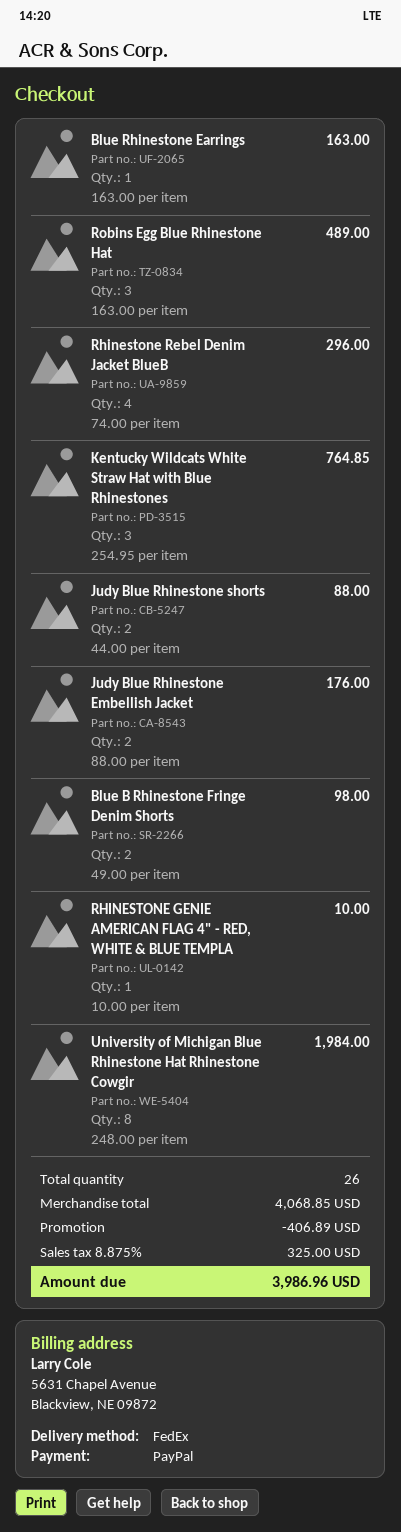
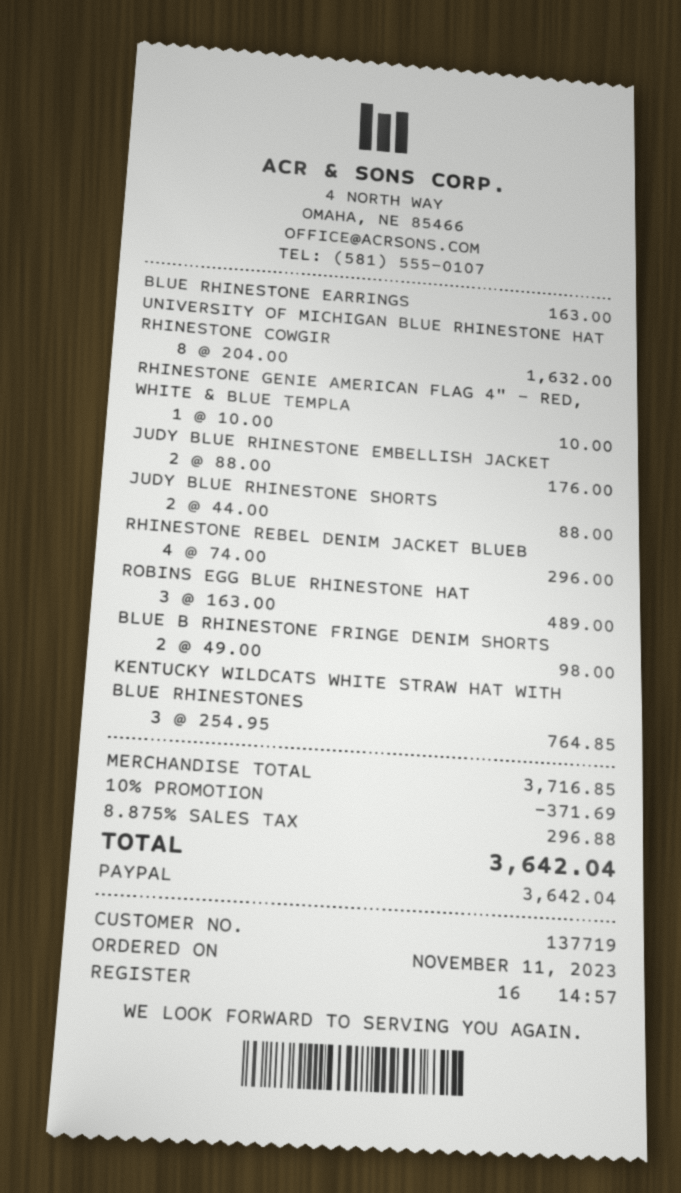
University of Michigan Blue Rhinestone Hat Rhinestone Cowgir: 8 x 248.00 = 1984.00 -> 8 x 204.00 = 1632.00
subtotal: 4068.85 -> 3716.85
discount: 406.89 -> 371.69
tax: 8.875% = 325.00 -> 8.875% = 296.88
total: 3986.96 -> 3642.04

